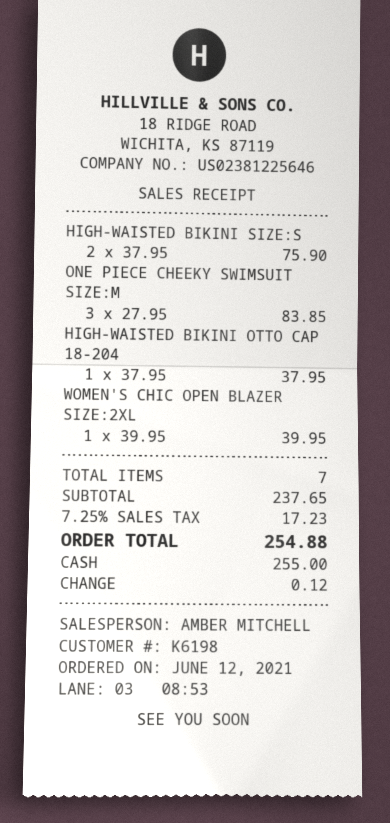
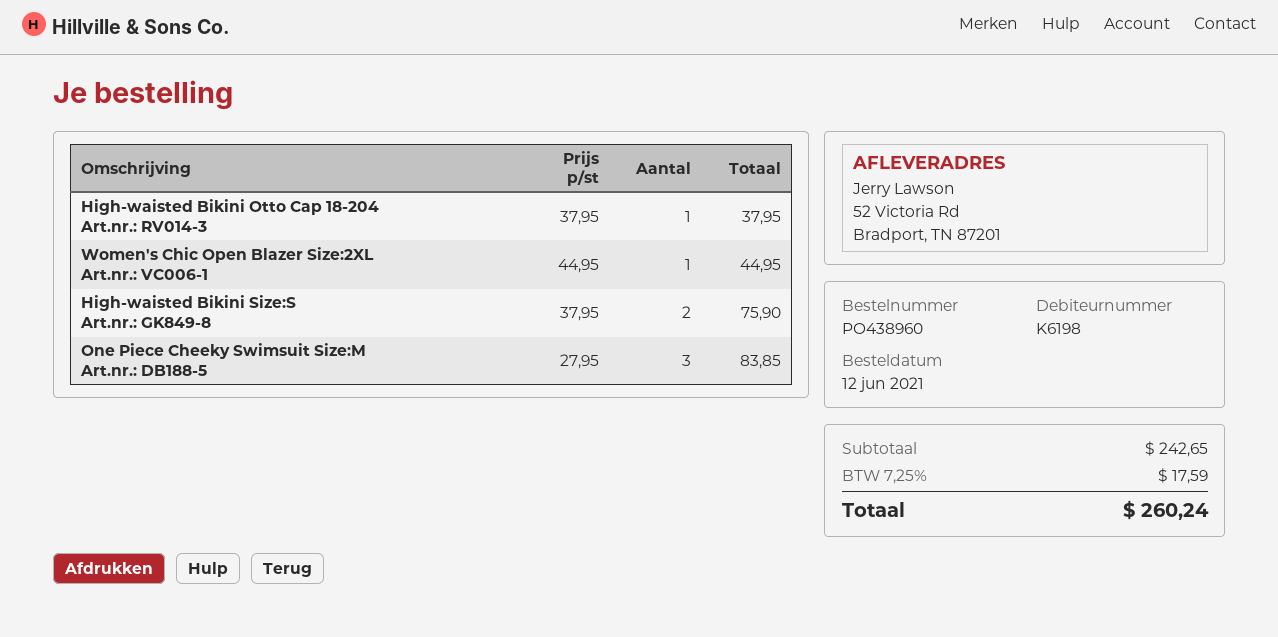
WOMEN'S CHIC OPEN BLAZER SIZE:2XL: 1 x 39.95 = 39.95 -> 1 x 44.95 = 44.95
subtotal: 237.65 -> 242.65
tax: 7.25% = 17.23 -> 7.25% = 17.59
total: 254.88 -> 260.24

